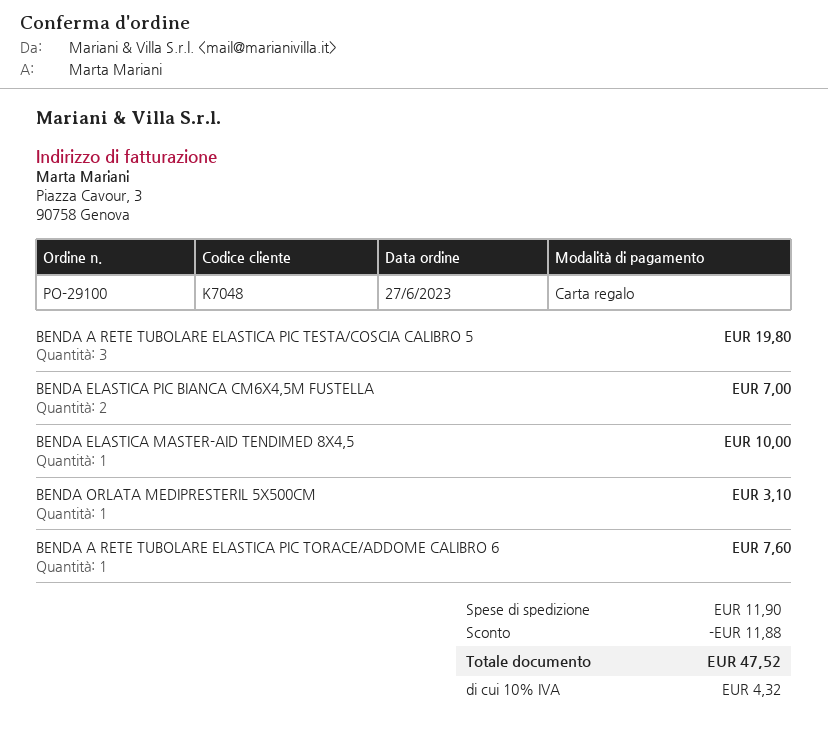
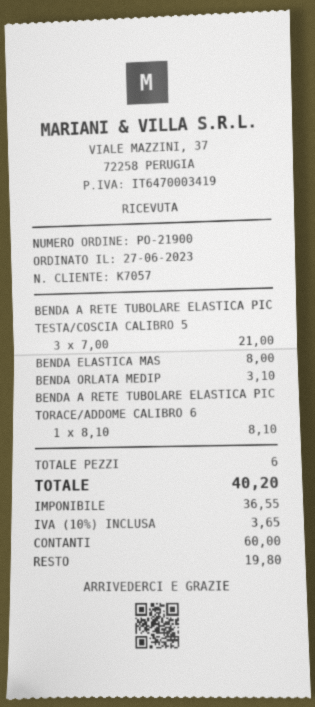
order number: PO-29100 -> PO-21900
customer number: K7048 -> K7057
payment method: gift card -> cash
BENDA A RETE TUBOLARE ELASTICA PIC TESTA/COSCIA CALIBRO 5: 3 for 19.80 -> 3 for 21.00
BENDA ELASTICA PIC BIANCA CM6X4,5M FUSTELLA: 2 for 7.00 -> none
BENDA ELASTICA MASTER-AID TENDIMED 8X4,5: 1 for 10.00 -> 1 for 8.00
BENDA A RETE TUBOLARE ELASTICA PIC TORACE/ADDOME CALIBRO 6: 1 for 7.60 -> 1 for 8.10
discount: 11.88 -> none
shipping: 11.90 -> none
tax: 10% = 4.32 -> 10% = 3.65
total: 47.52 -> 40.20

